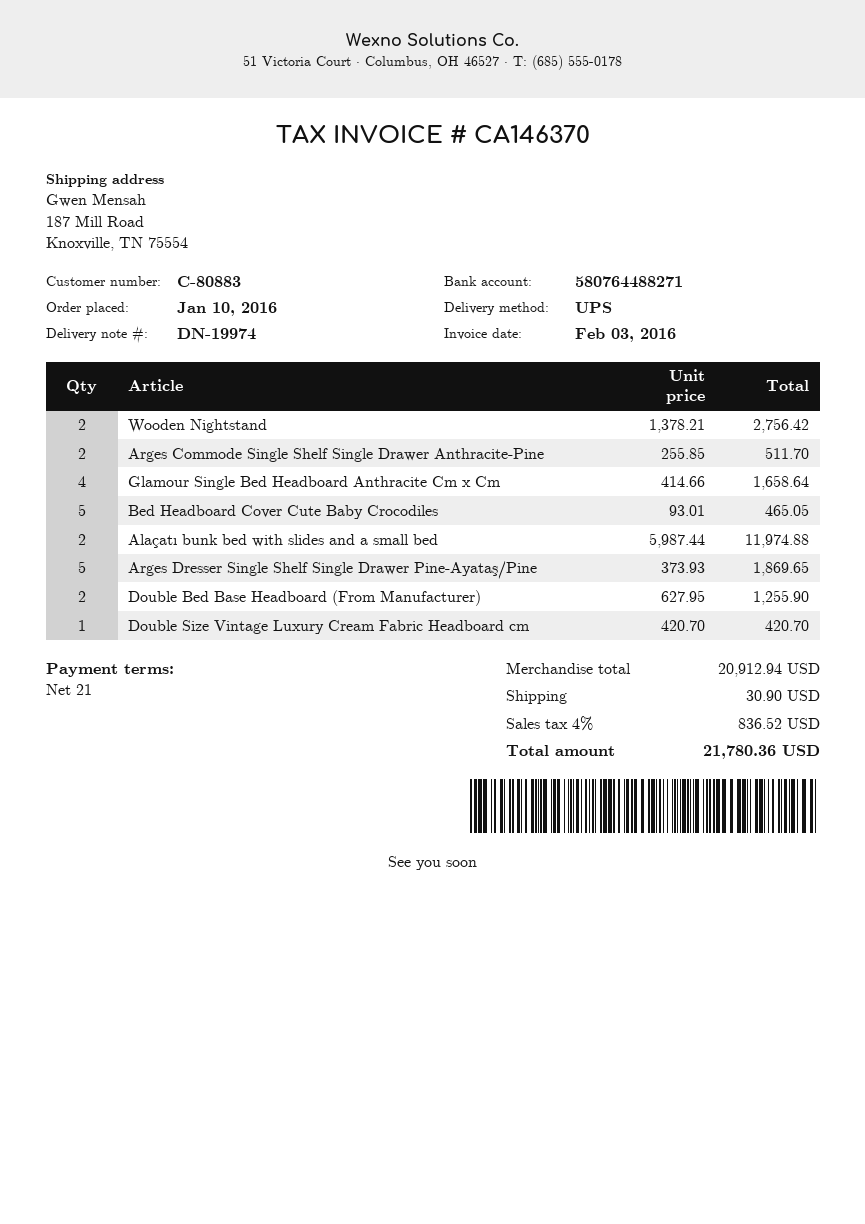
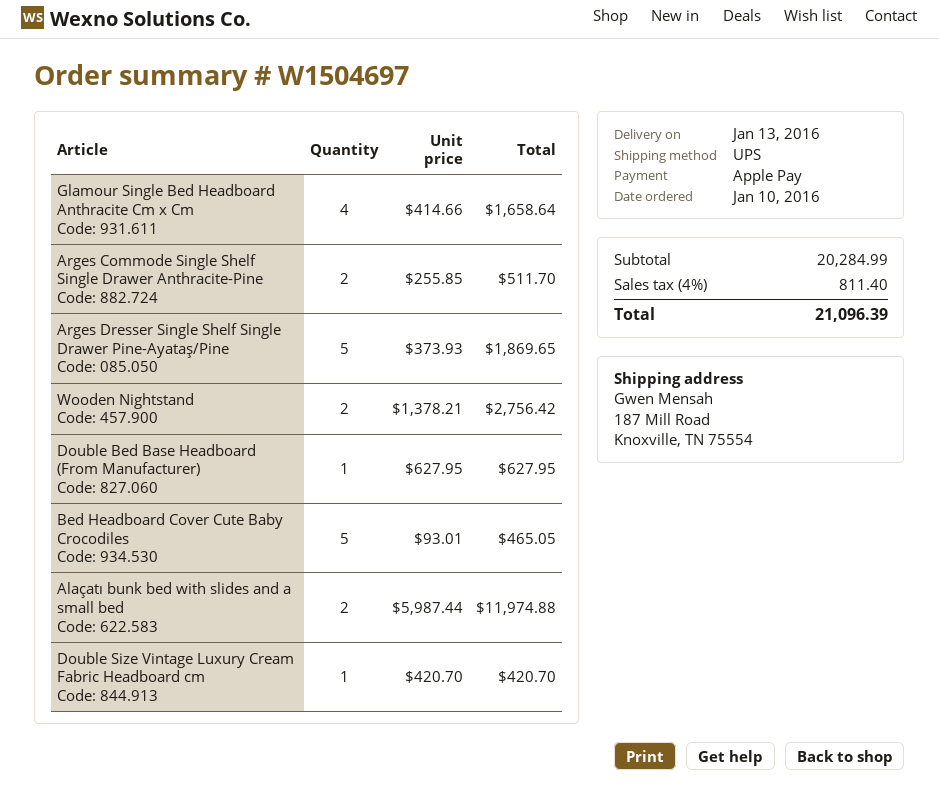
Double Bed Base Headboard (From Manufacturer): 2 x 627.95 = 1255.90 -> 1 x 627.95 = 627.95
subtotal: 20912.94 -> 20284.99
shipping: 30.90 -> none
tax: 4% = 836.52 -> 4% = 811.40
total: 21780.36 -> 21096.39

